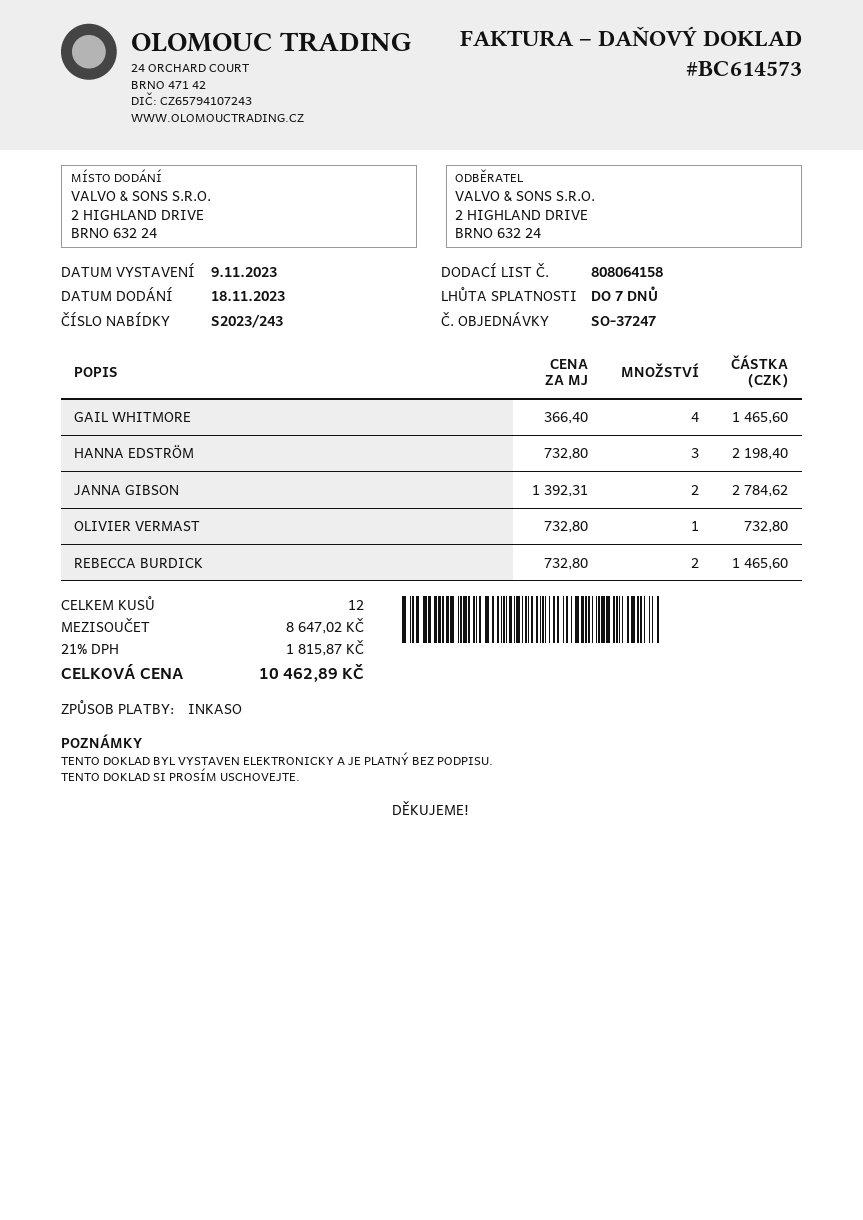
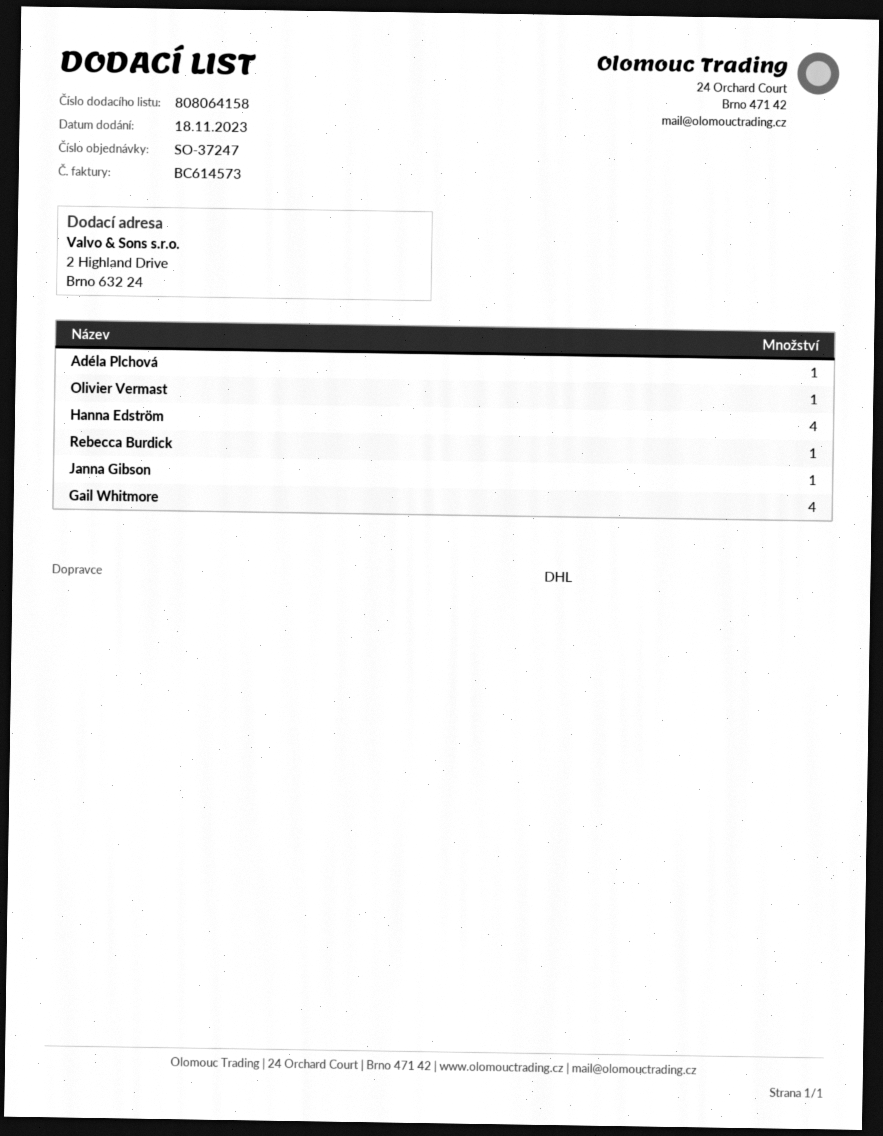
HANNA EDSTRÖM: 3 -> 4
JANNA GIBSON: 2 -> 1
REBECCA BURDICK: 2 -> 1
Adéla Plchová: none -> 1

